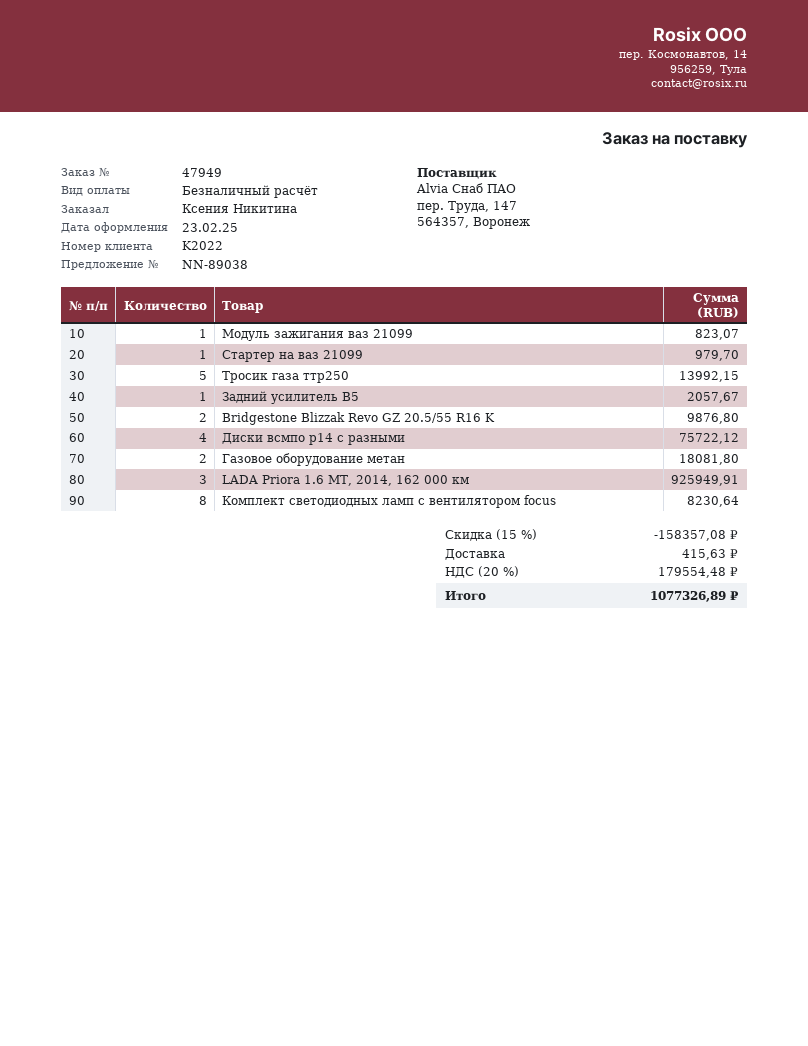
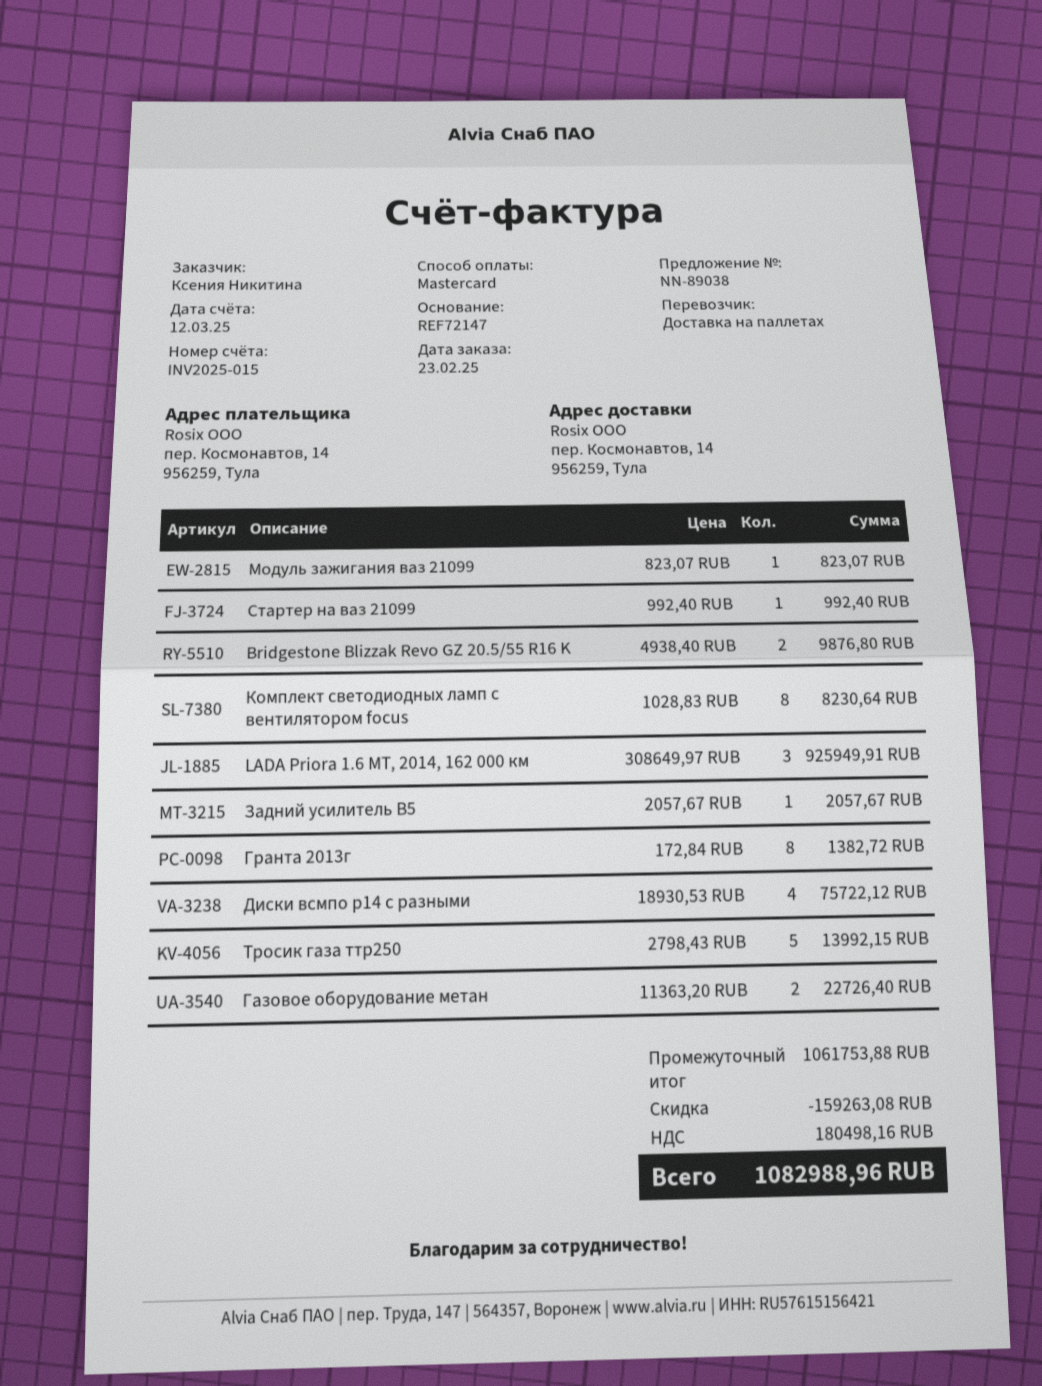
payment method: bank transfer -> Mastercard
Стартер на ваз 21099: 1 for 979.70 -> 1 for 992.40
Газовое оборудование метан: 2 for 18081.80 -> 2 for 22726.40
Гранта 2013г: none -> 8 for 1382.72
discount: 158357.08 -> 159263.08
shipping: 415.63 -> none
tax: 179554.48 -> 180498.16
total: 1077326.89 -> 1082988.96

